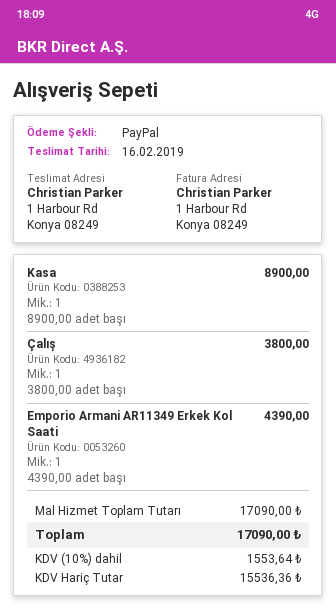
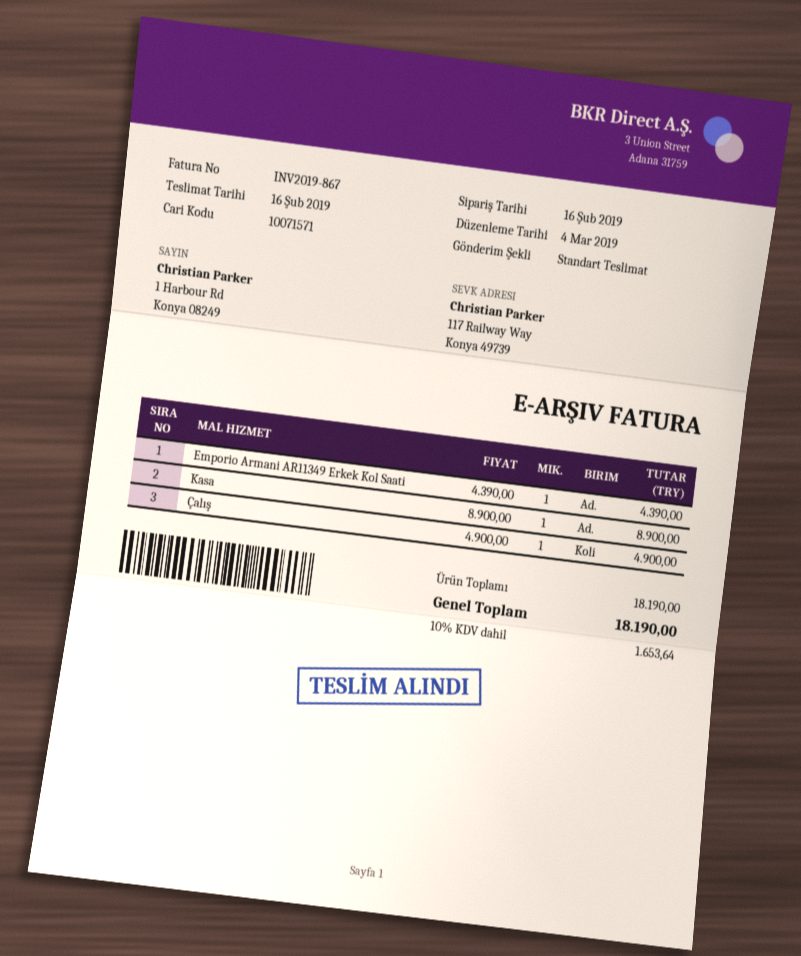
ship to: 1 Harbour Rd, Konya 08249 -> 117 Railway Way, Konya 49739
Çalış: 1 x 3800.00 = 3800.00 -> 1 x 4900.00 = 4900.00
subtotal: 17090.00 -> 18190.00
tax: 10% = 1553.64 -> 10% = 1653.64
total: 17090.00 -> 18190.00

